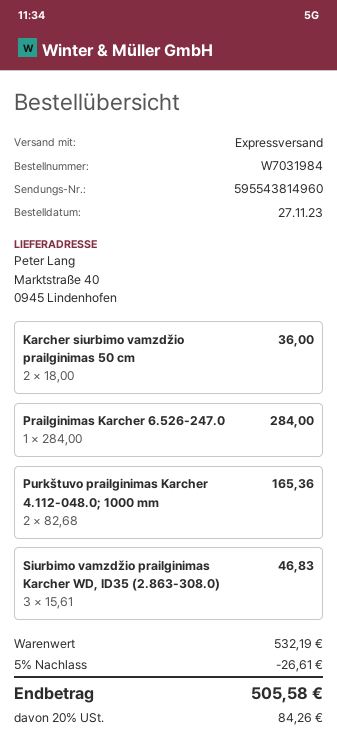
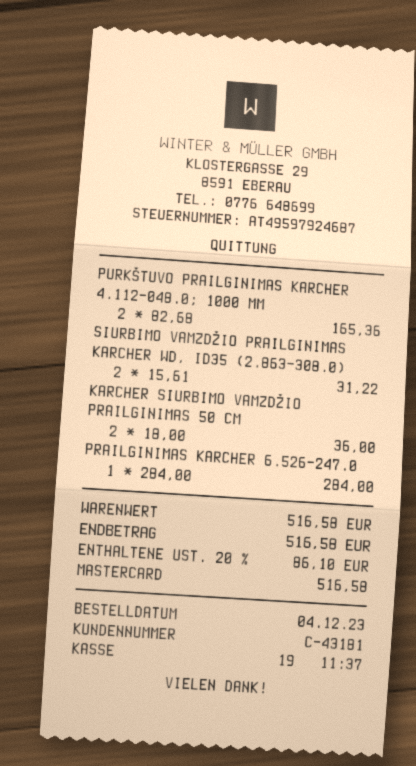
order date: 2023-11-27 -> 2023-12-04
Siurbimo vamzdžio prailginimas Karcher WD, ID35 (2.863-308.0): 3 x 15.61 = 46.83 -> 2 x 15.61 = 31.22
subtotal: 532.19 -> 516.58
discount: 5% = 26.61 -> none
tax: 20% = 84.26 -> 20% = 86.10
total: 505.58 -> 516.58

